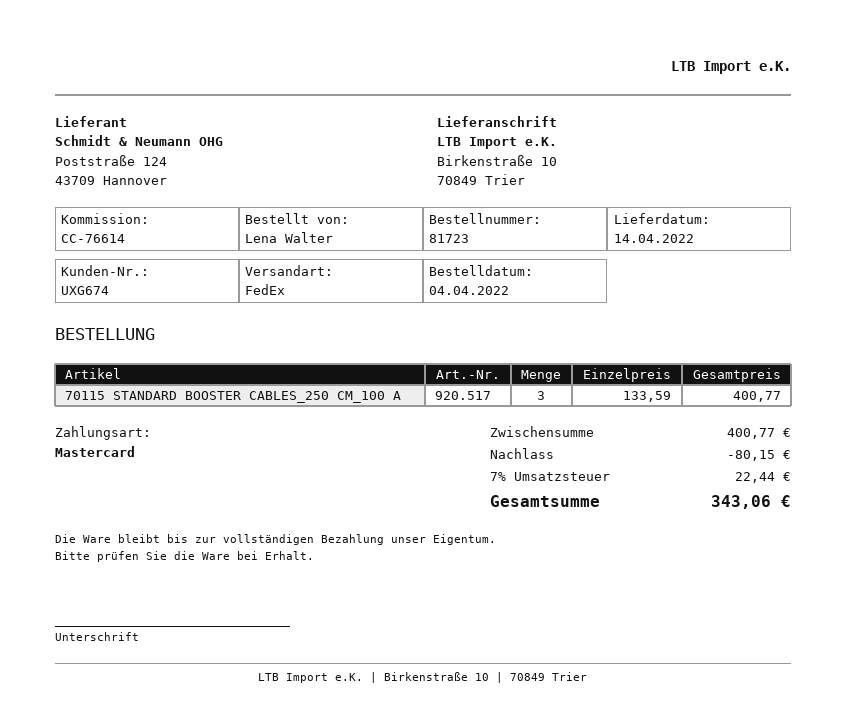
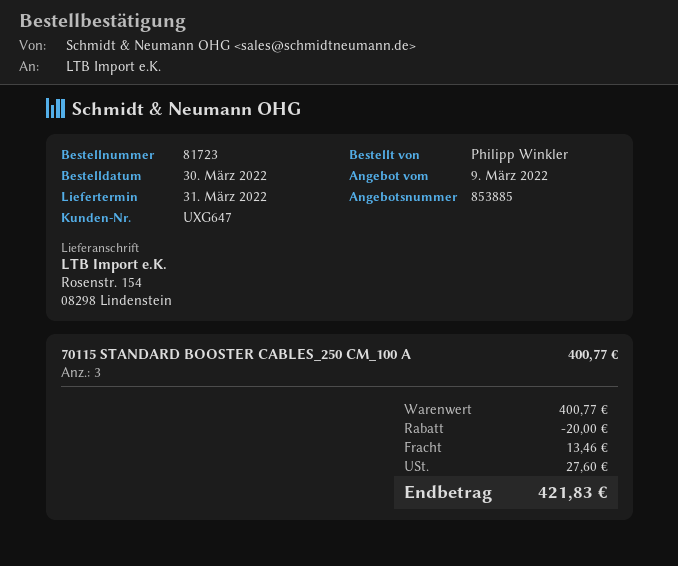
order date: 2022-04-04 -> 2022-03-30
delivery date: 2022-04-14 -> 2022-03-31
customer number: UXG674 -> UXG647
ordered by: Lena Walter -> Philipp Winkler
ship to: Birkenstraße 10, 70849 Trier -> Rosenstr. 154, 08298 Lindenstein
discount: 80.15 -> 20.00
shipping: none -> 13.46
tax: 22.44 -> 27.60
total: 343.06 -> 421.83

